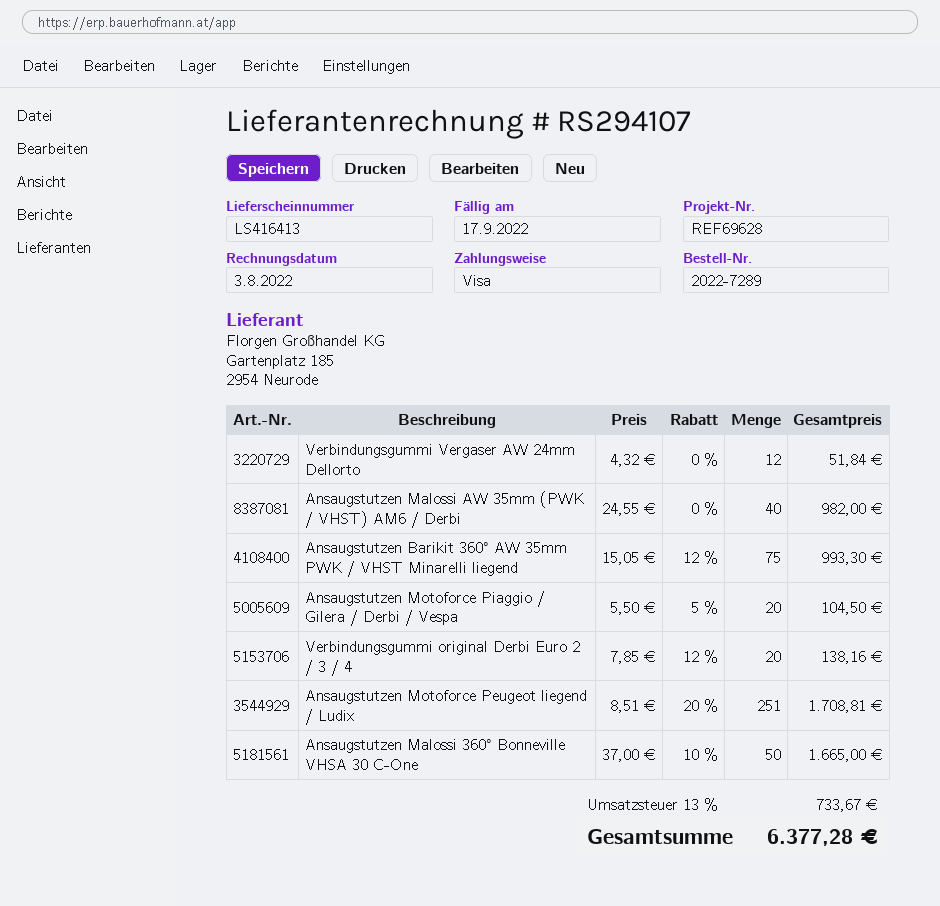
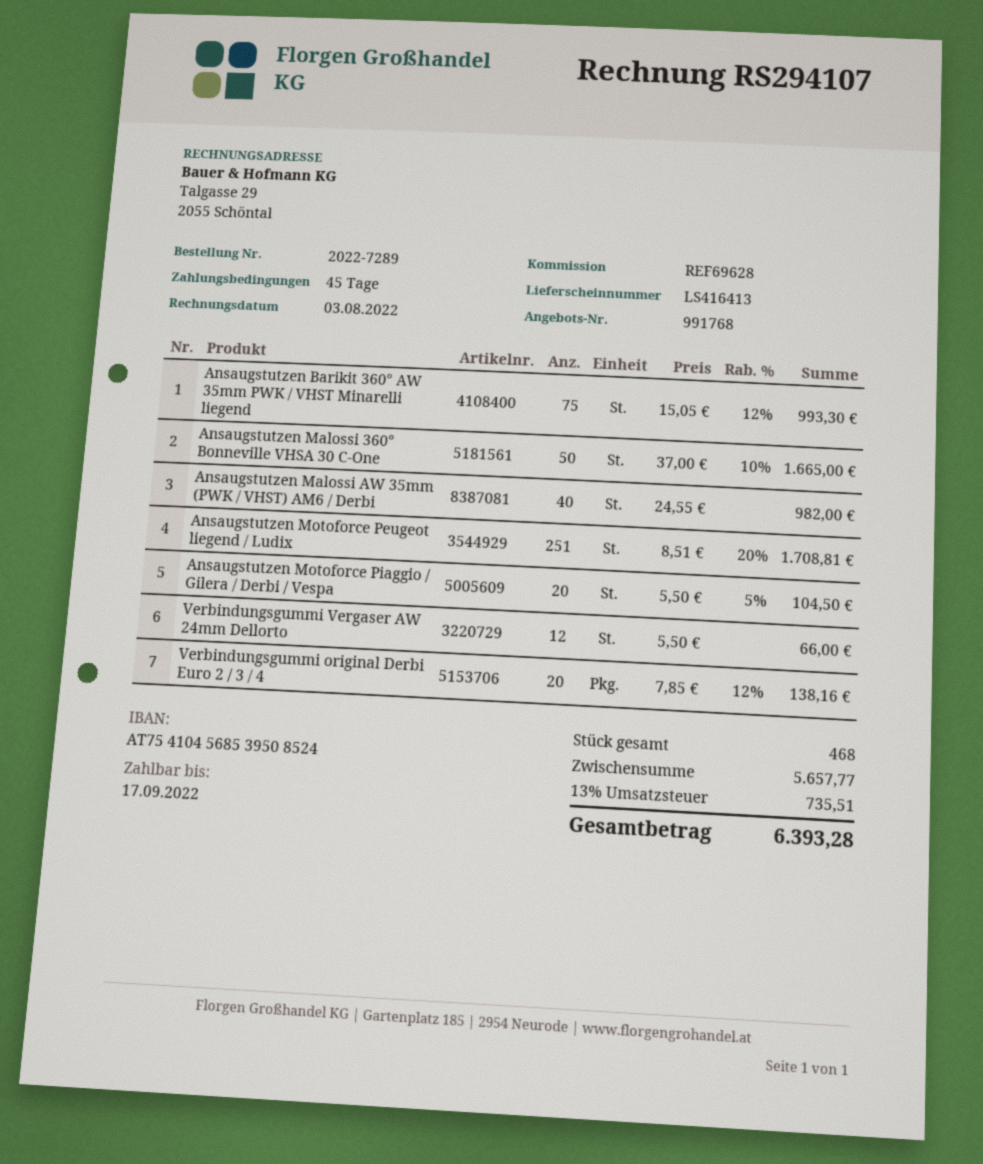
Verbindungsgummi Vergaser AW 24mm Dellorto: 12 x 4.32 = 51.84 -> 12 x 5.50 = 66.00
tax: 13% = 733.67 -> 13% = 735.51
total: 6377.28 -> 6393.28

